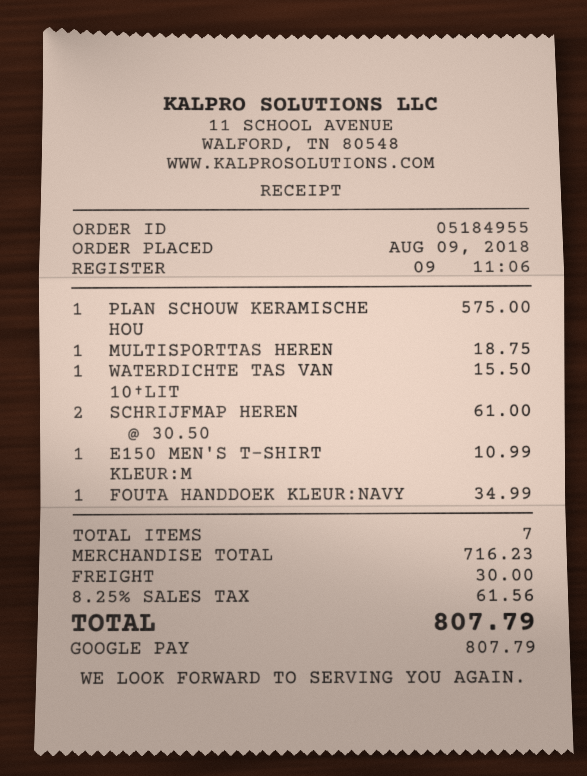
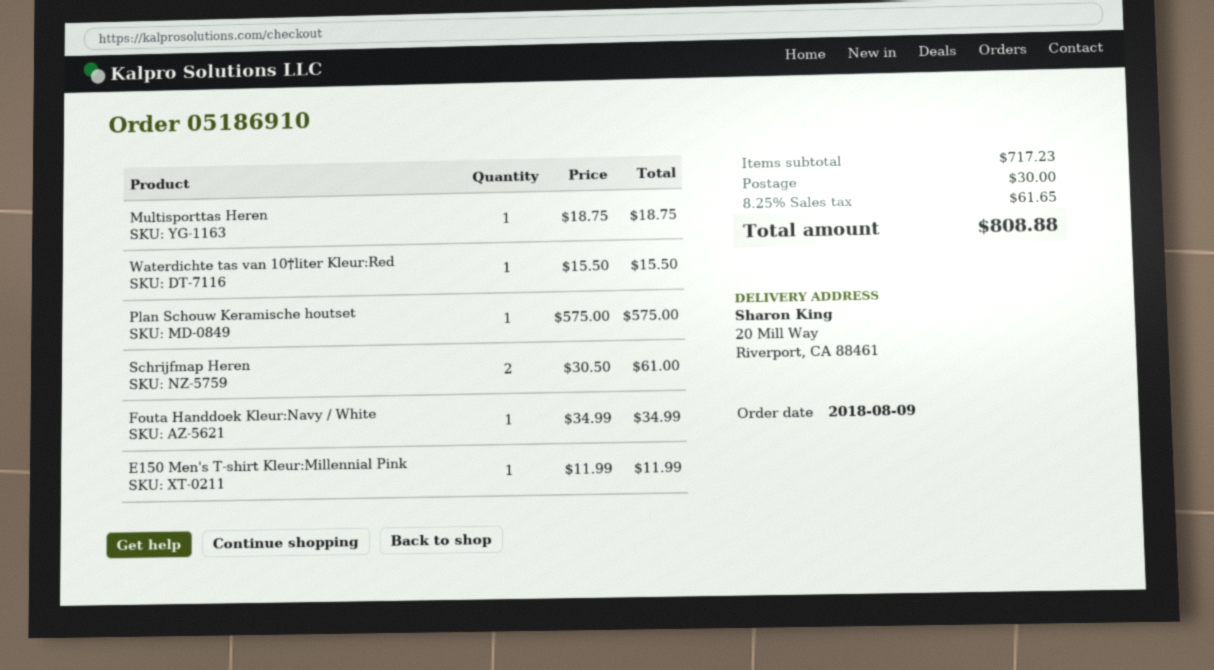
order number: 05184955 -> 05186910
E150 MEN'S T-SHIRT KLEUR:M: 1 x 10.99 = 10.99 -> 1 x 11.99 = 11.99
subtotal: 716.23 -> 717.23
tax: 8.25% = 61.56 -> 8.25% = 61.65
total: 807.79 -> 808.88

